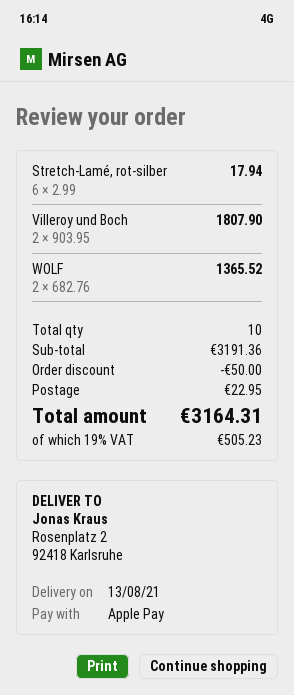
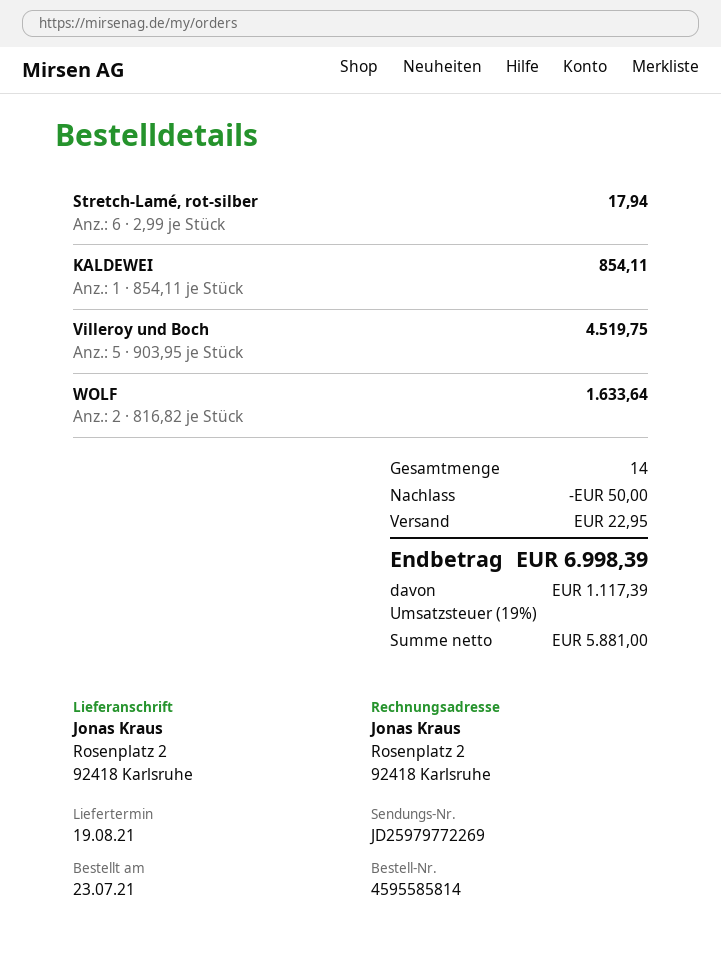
delivery date: 2021-08-13 -> 2021-08-19
Villeroy und Boch: 2 x 903.95 = 1807.90 -> 5 x 903.95 = 4519.75
WOLF: 2 x 682.76 = 1365.52 -> 2 x 816.82 = 1633.64
KALDEWEI: none -> 1 x 854.11 = 854.11
total quantity: 10 -> 14
tax: 19% = 505.23 -> 19% = 1117.39
total: 3164.31 -> 6998.39

